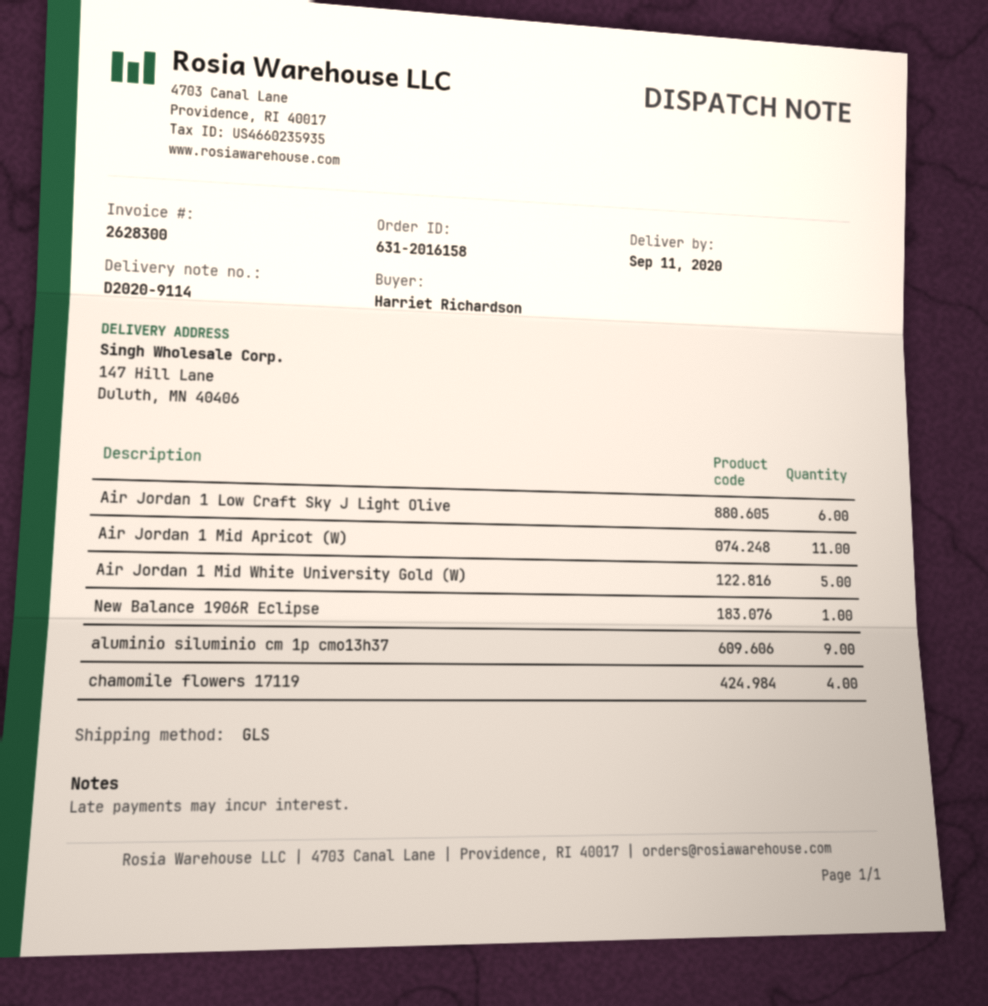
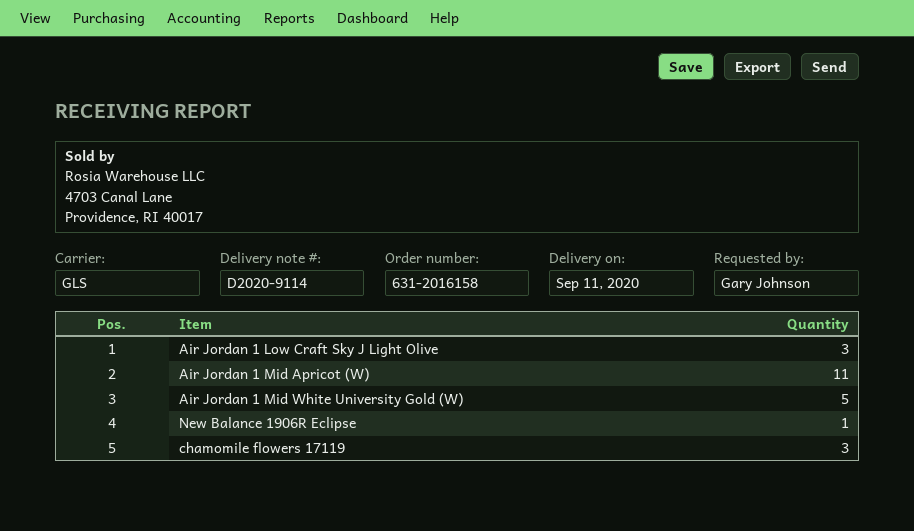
ordered by: Harriet Richardson -> Gary Johnson
Air Jordan 1 Low Craft Sky J Light Olive: 6 -> 3
aluminio siluminio cm 1p cmo13h37: 9 -> none
chamomile flowers 17119: 4 -> 3

